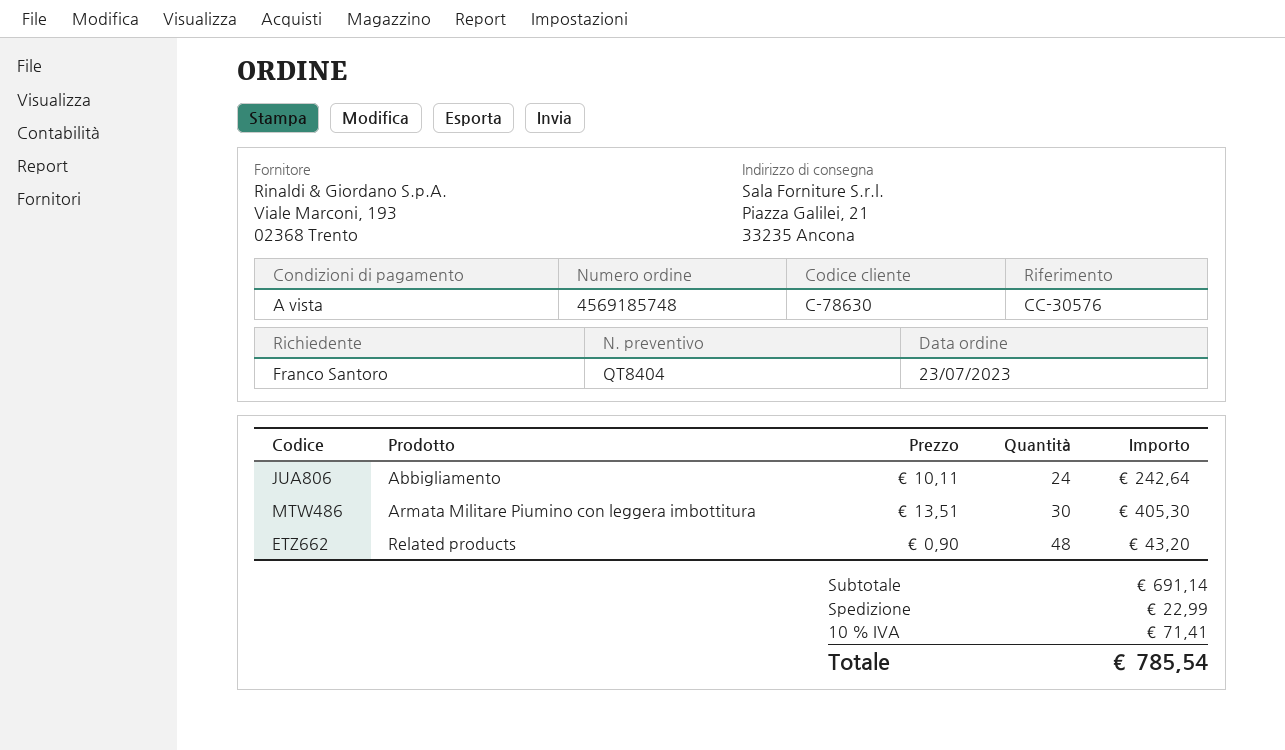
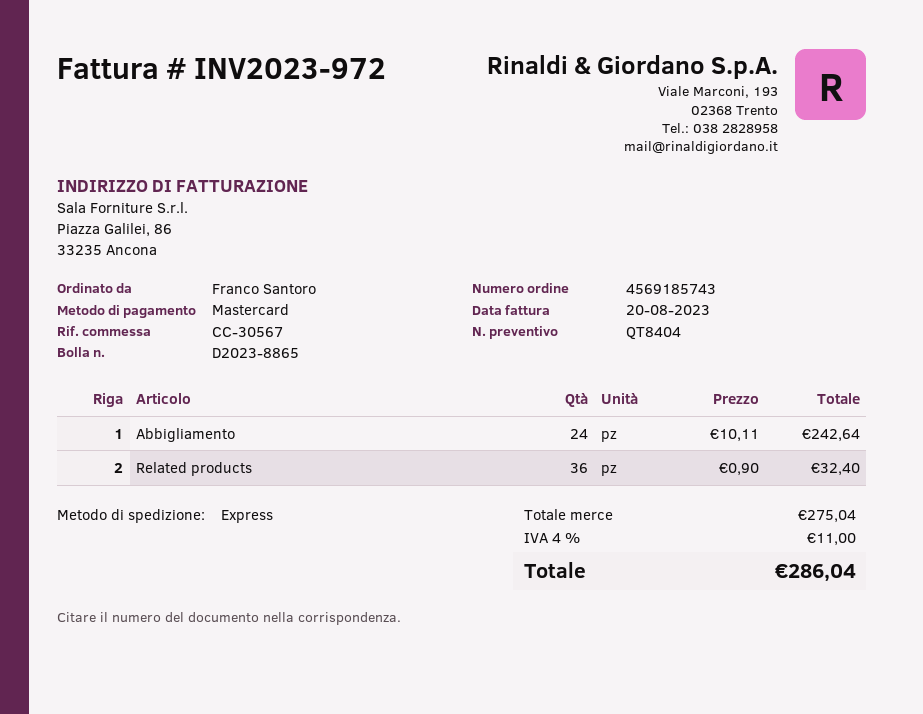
order number: 4569185748 -> 4569185743
reference: CC-30576 -> CC-30567
Armata Militare Piumino con leggera imbottitura: 30 x 13.51 = 405.30 -> none
Related products: 48 x 0.90 = 43.20 -> 36 x 0.90 = 32.40
subtotal: 691.14 -> 275.04
shipping: 22.99 -> none
tax: 10% = 71.41 -> 4% = 11.00
total: 785.54 -> 286.04

